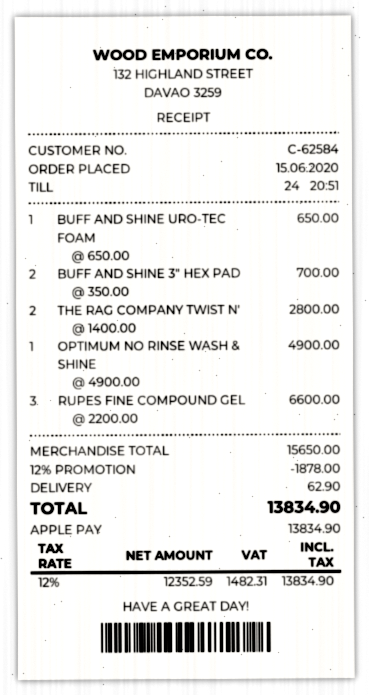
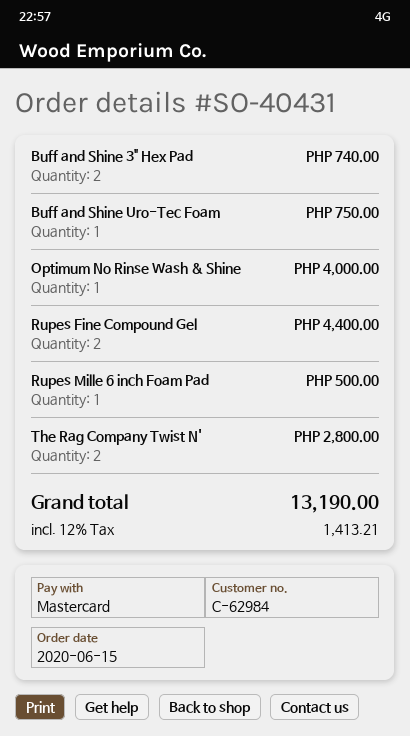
customer number: C-62584 -> C-62984
payment method: Apple Pay -> Mastercard
BUFF AND SHINE URO-TEC FOAM: 1 for 650.00 -> 1 for 750.00
BUFF AND SHINE 3" HEX PAD: 2 for 700.00 -> 2 for 740.00
OPTIMUM NO RINSE WASH & SHINE: 1 for 4900.00 -> 1 for 4000.00
RUPES FINE COMPOUND GEL: 3 for 6600.00 -> 2 for 4400.00
Rupes Mille 6 inch Foam Pad: none -> 1 for 500.00
discount: 12% = 1878.00 -> none
shipping: 62.90 -> none
tax: 12% = 1482.31 -> 12% = 1413.21
total: 13834.90 -> 13190.00

